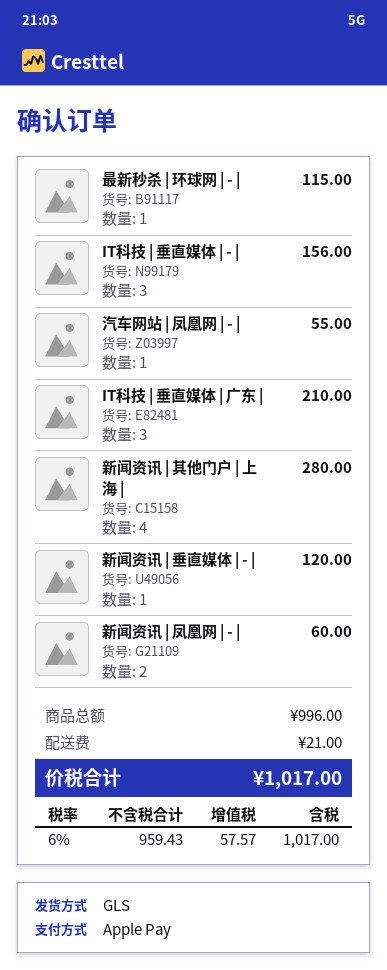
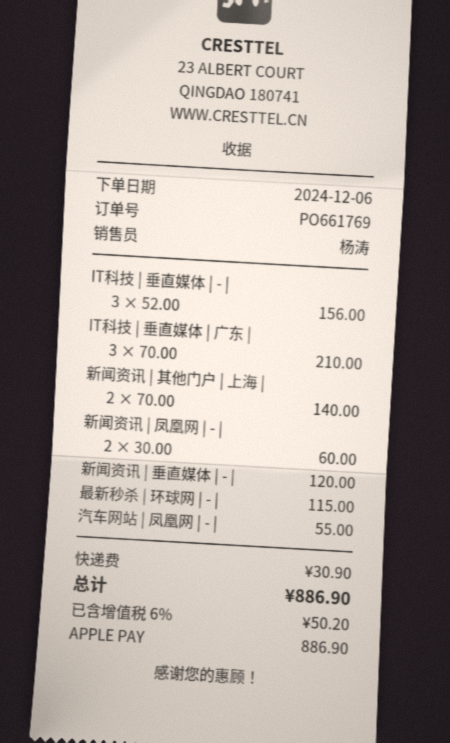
新闻资讯 | 其他门户 | 上海 |: 4 for 280.00 -> 2 for 140.00
shipping: 21.00 -> 30.90
tax: 6% = 57.57 -> 6% = 50.20
total: 1017.00 -> 886.90

